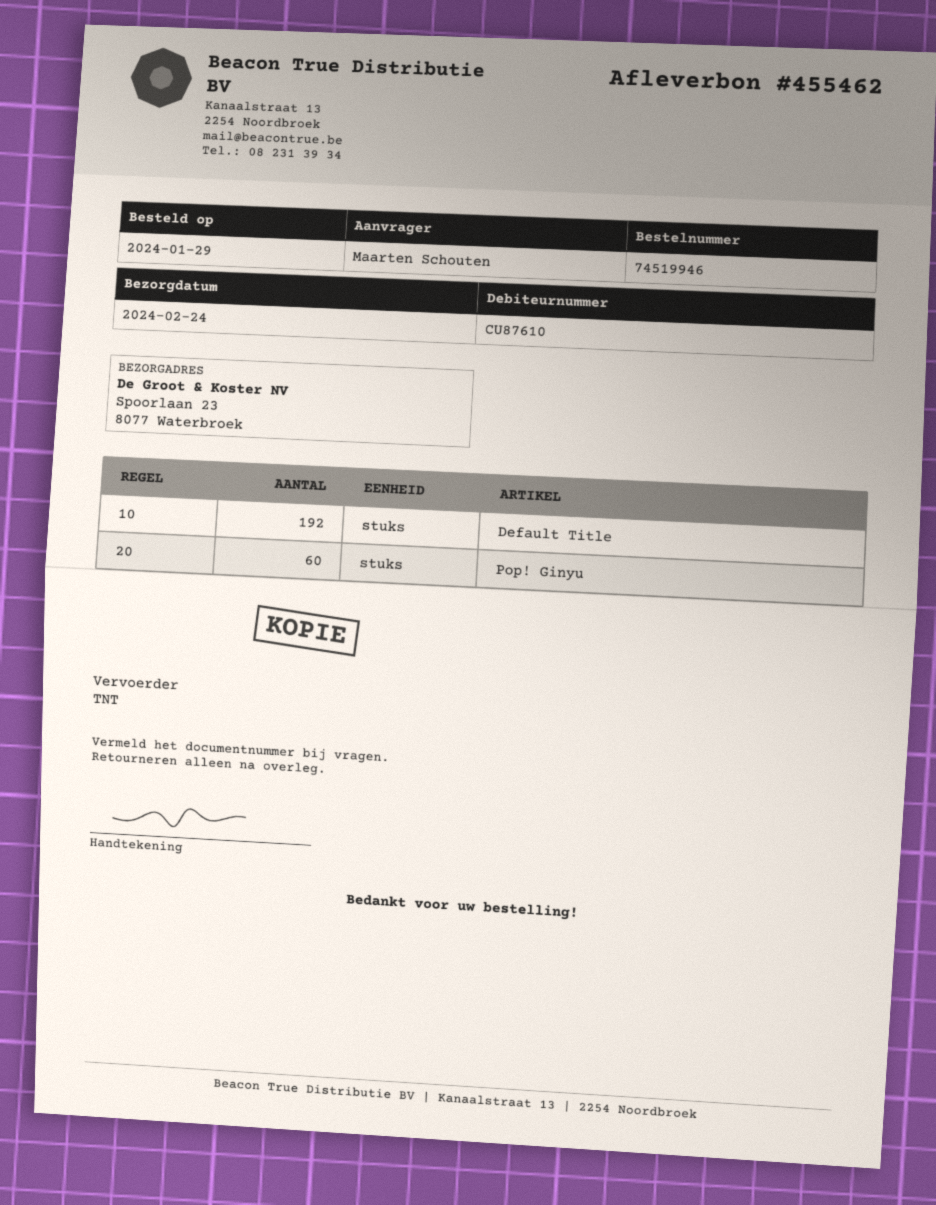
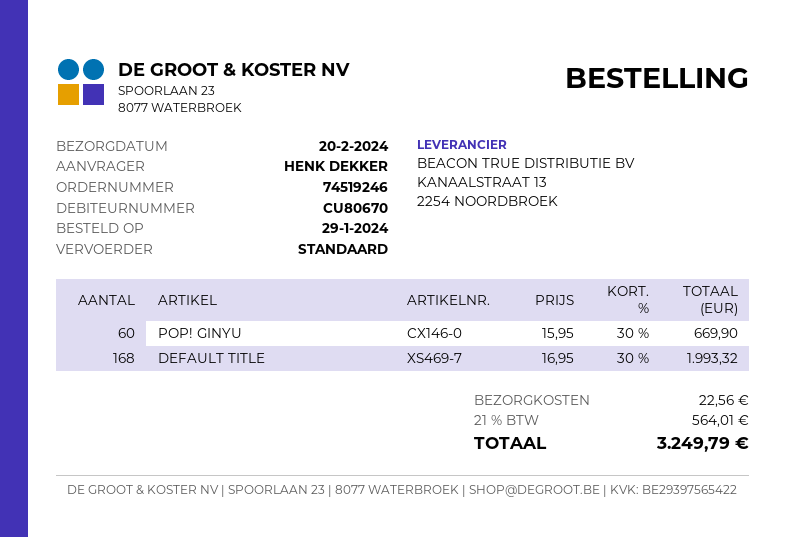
order number: 74519946 -> 74519246
delivery date: 2024-02-24 -> 2024-02-20
customer number: CU87610 -> CU80670
ordered by: Maarten Schouten -> HENK DEKKER
shipping method: TNT -> standard
Default Title: 192 -> 168

